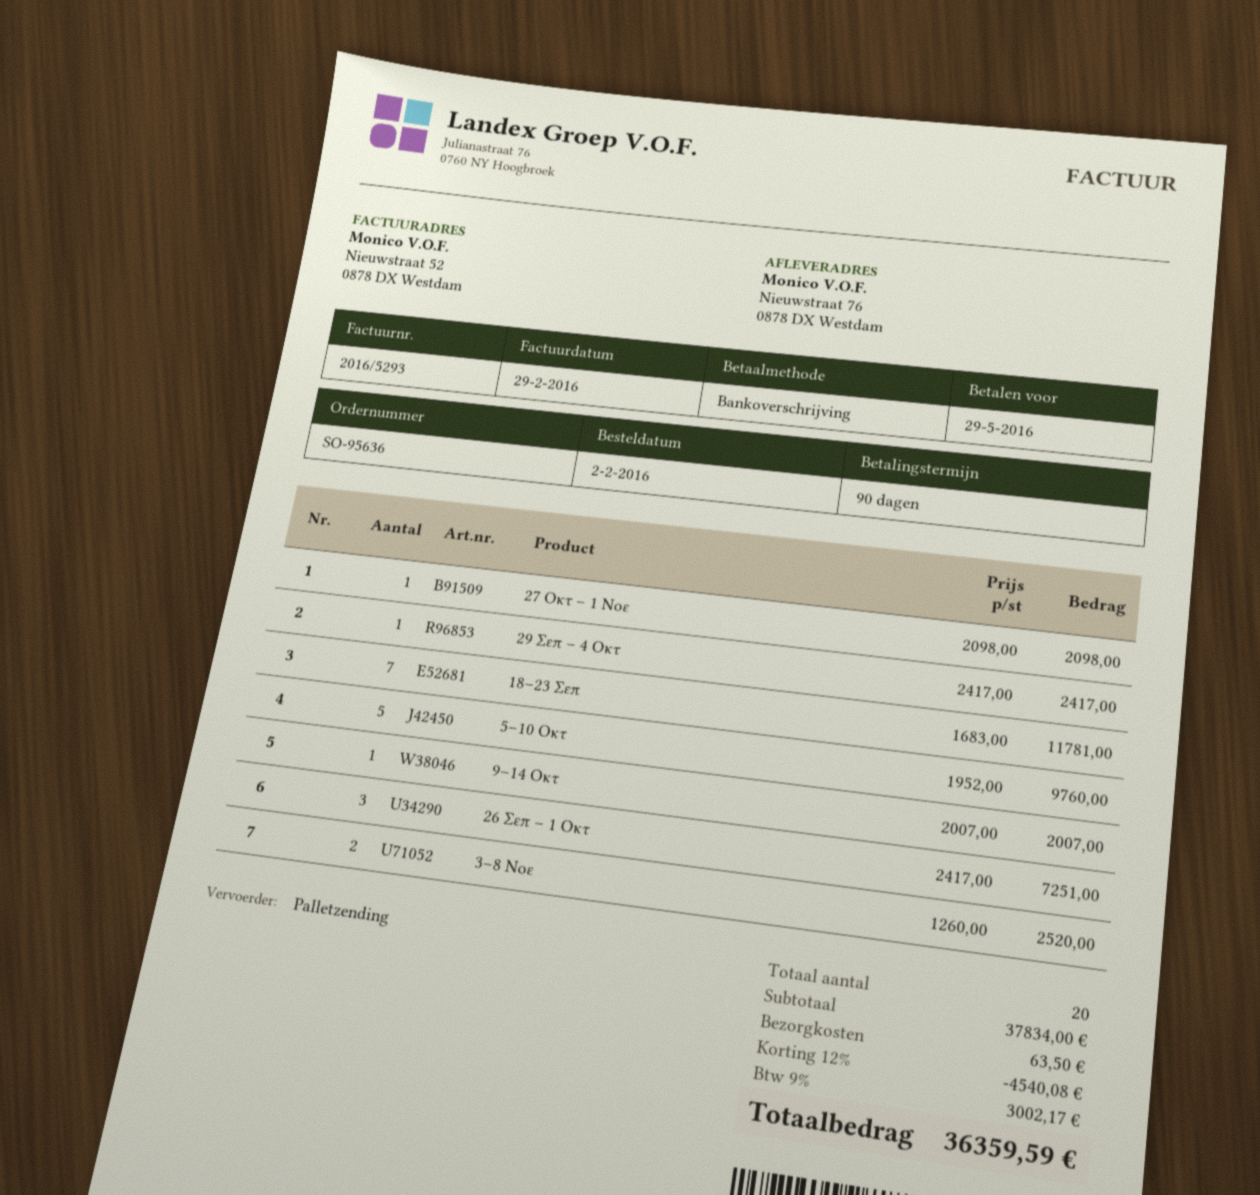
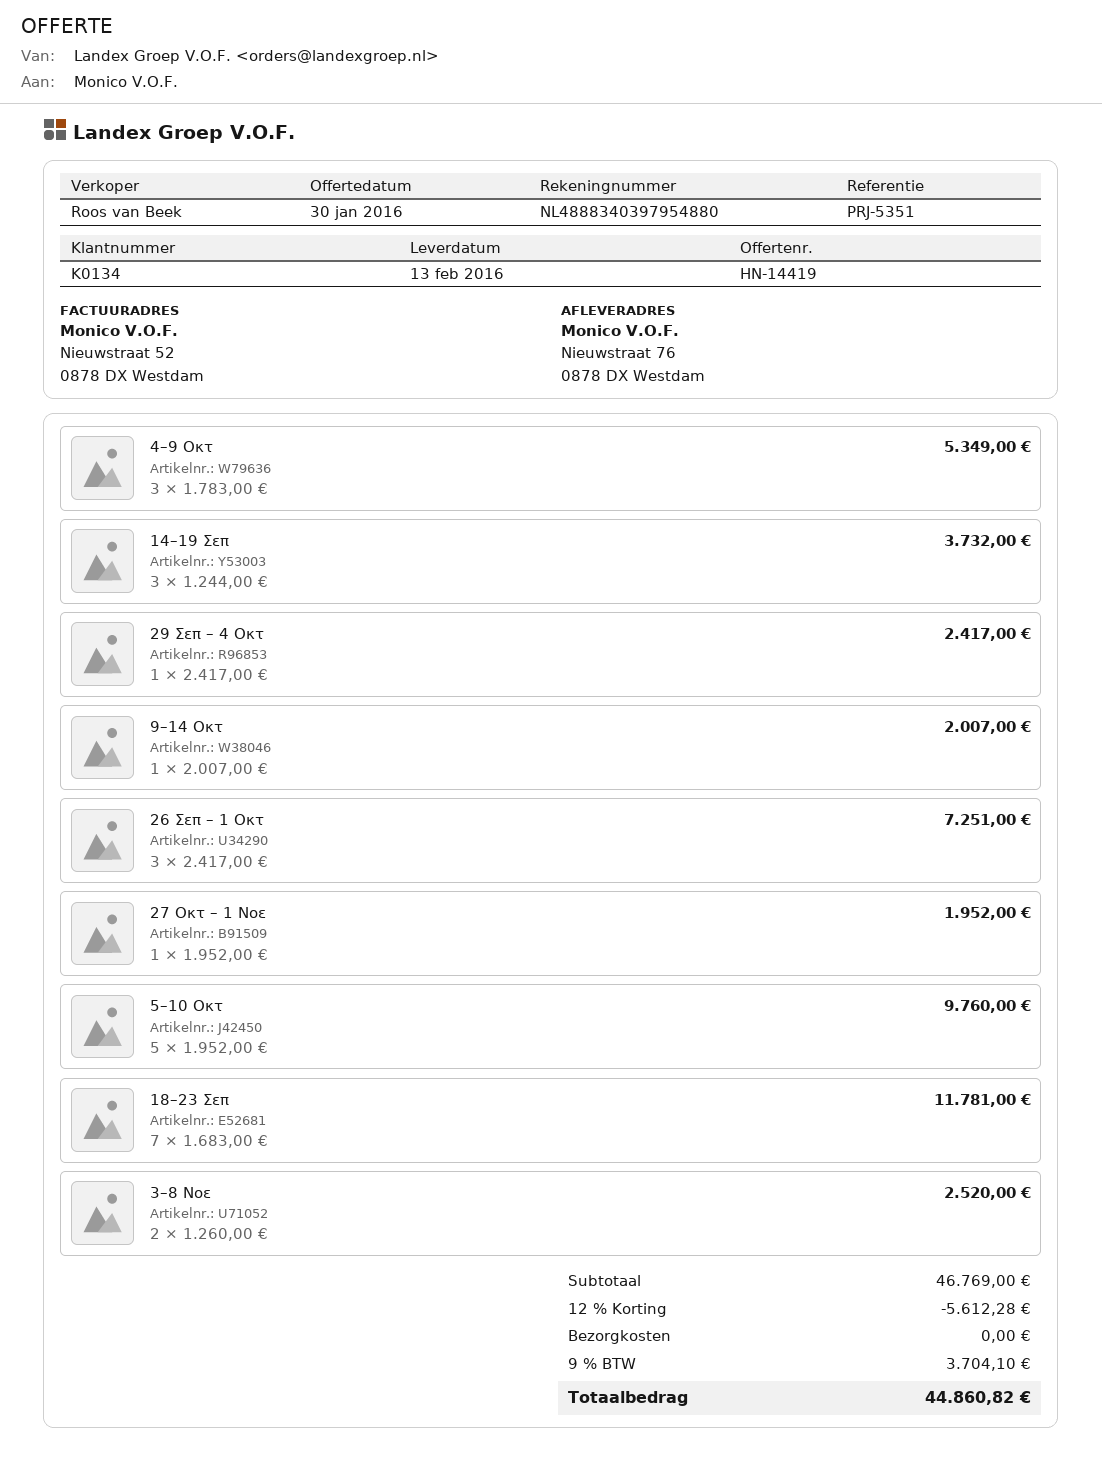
27 Οκτ – 1 Νοε: 1 x 2098.00 = 2098.00 -> 1 x 1952.00 = 1952.00
4–9 Οκτ: none -> 3 x 1783.00 = 5349.00
14–19 Σεπ: none -> 3 x 1244.00 = 3732.00
subtotal: 37834.00 -> 46769.00
discount: 12% = 4540.08 -> 12% = 5612.28
shipping: 63.50 -> 0.00
tax: 9% = 3002.17 -> 9% = 3704.10
total: 36359.59 -> 44860.82

